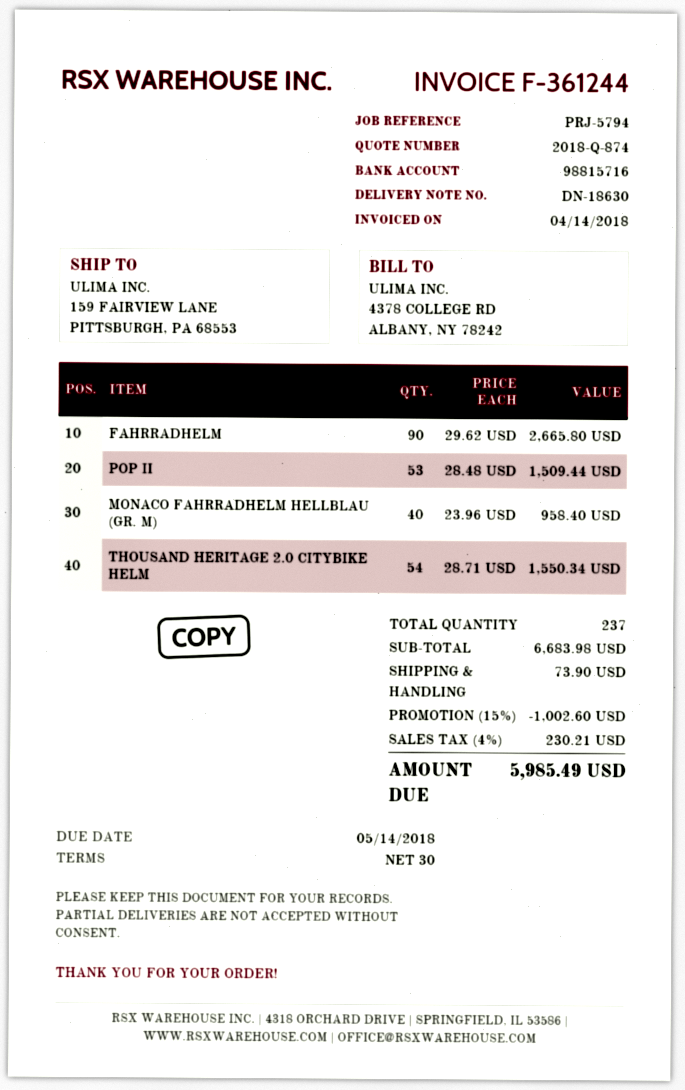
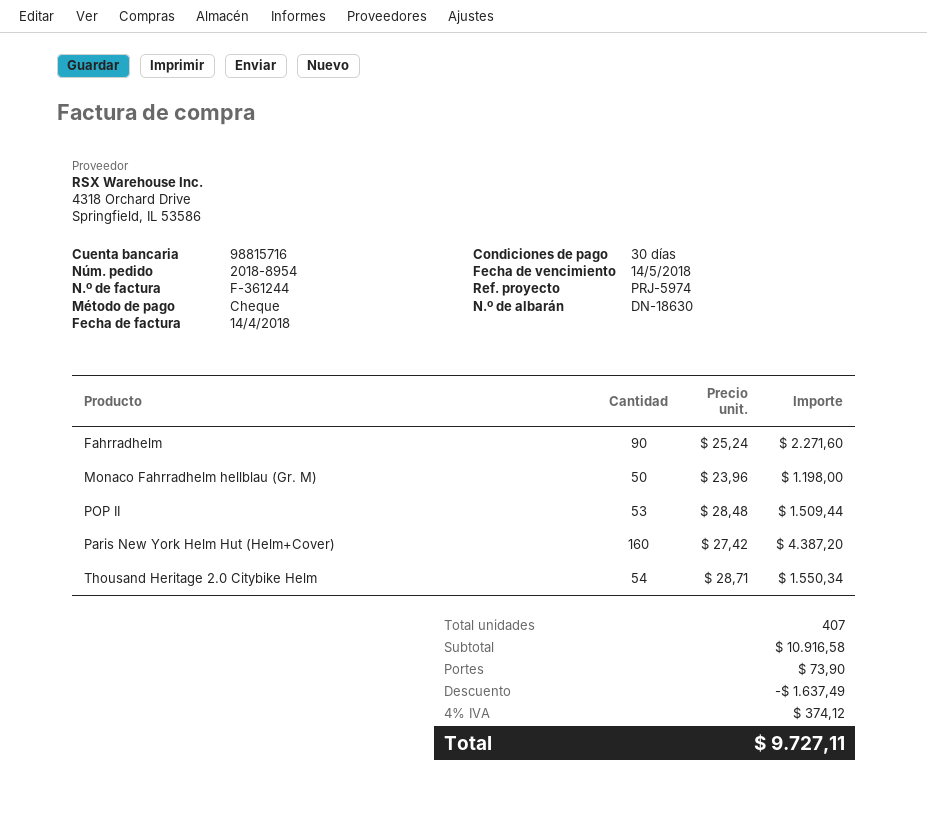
reference: PRJ-5794 -> PRJ-5974
FAHRRADHELM: 90 x 29.62 = 2665.80 -> 90 x 25.24 = 2271.60
MONACO FAHRRADHELM HELLBLAU (GR. M): 40 x 23.96 = 958.40 -> 50 x 23.96 = 1198.00
Paris New York Helm Hut (Helm+Cover): none -> 160 x 27.42 = 4387.20
total quantity: 237 -> 407
subtotal: 6683.98 -> 10916.58
discount: 1002.60 -> 1637.49
tax: 4% = 230.21 -> 4% = 374.12
total: 5985.49 -> 9727.11

